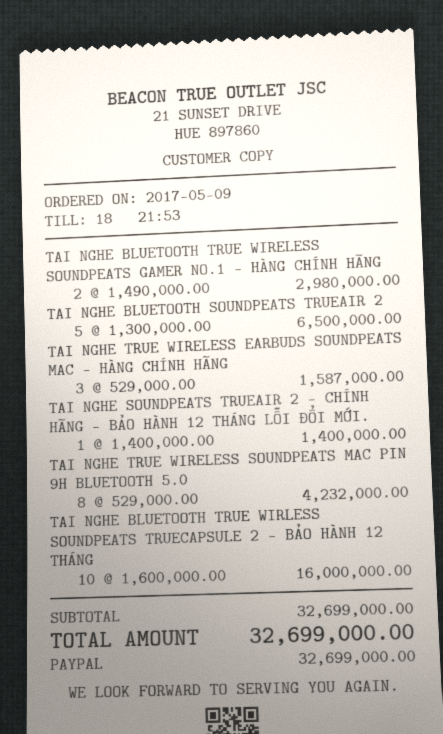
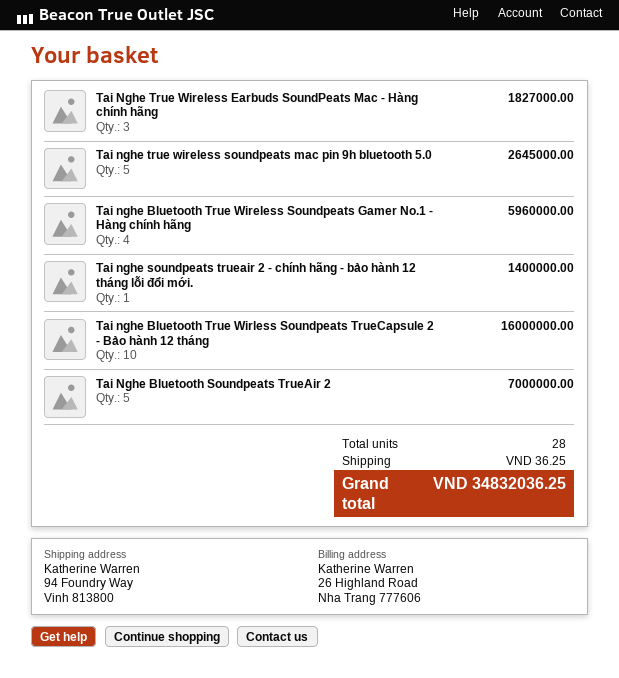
TAI NGHE BLUETOOTH TRUE WIRELESS SOUNDPEATS GAMER NO.1 - HÀNG CHÍNH HÃNG: 2 for 2980000.00 -> 4 for 5960000.00
TAI NGHE BLUETOOTH SOUNDPEATS TRUEAIR 2: 5 for 6500000.00 -> 5 for 7000000.00
TAI NGHE TRUE WIRELESS EARBUDS SOUNDPEATS MAC - HÀNG CHÍNH HÃNG: 3 for 1587000.00 -> 3 for 1827000.00
TAI NGHE TRUE WIRELESS SOUNDPEATS MAC PIN 9H BLUETOOTH 5.0: 8 for 4232000.00 -> 5 for 2645000.00
shipping: none -> 36.25
total: 32699000.00 -> 34832036.25

